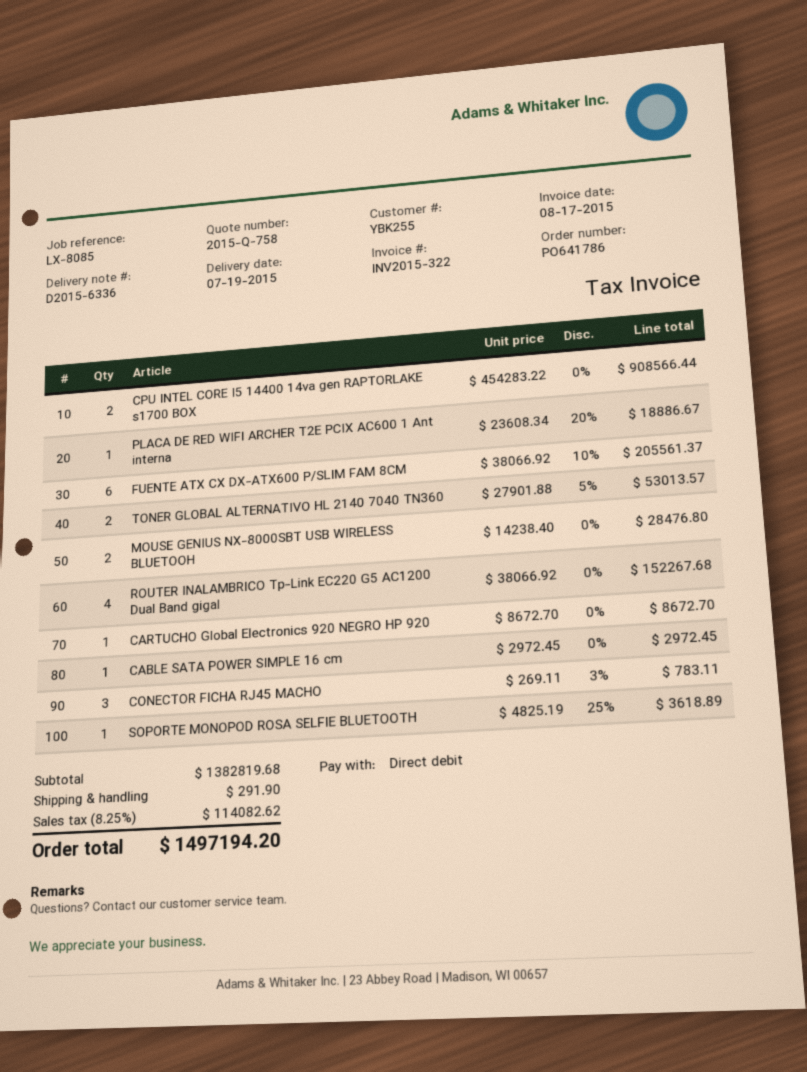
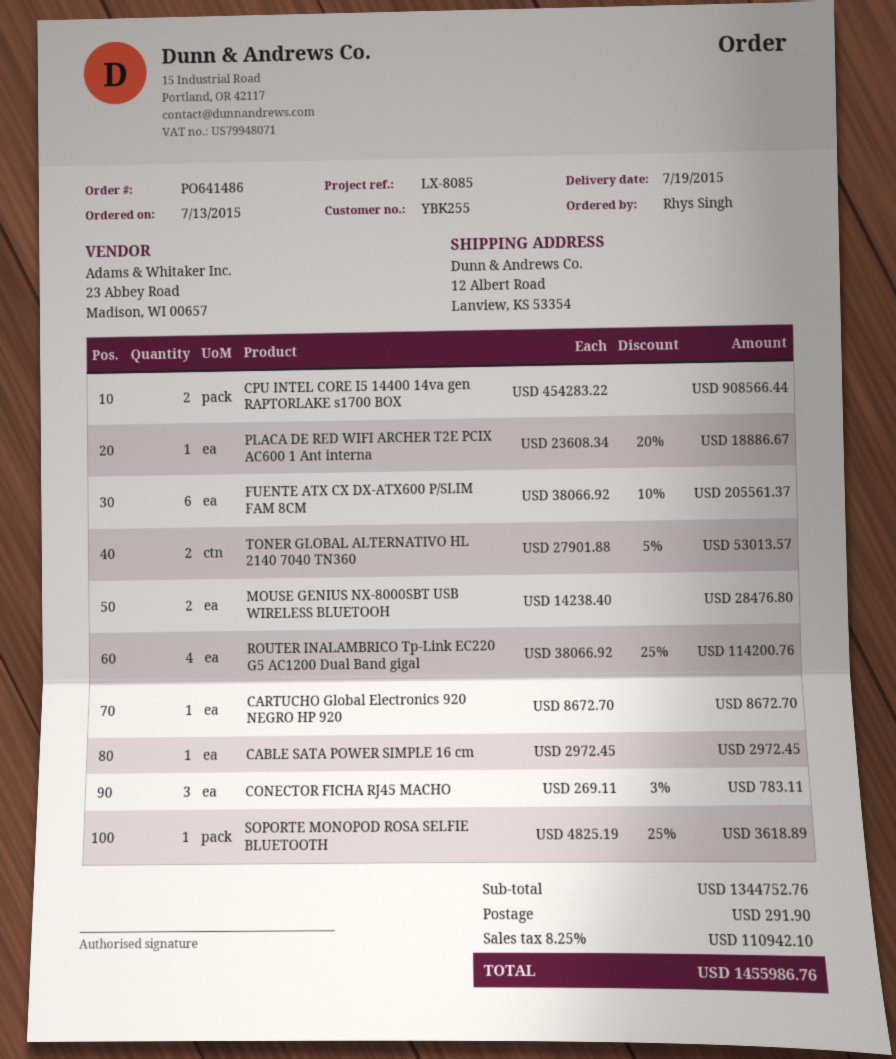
order number: PO641786 -> PO641486
ROUTER INALAMBRICO Tp-Link EC220 G5 AC1200 Dual Band gigal: 4 x 38066.92 = 152267.68 -> 4 x 38066.92 - 25% = 114200.76
subtotal: 1382819.68 -> 1344752.76
tax: 8.25% = 114082.62 -> 8.25% = 110942.10
total: 1497194.20 -> 1455986.76

